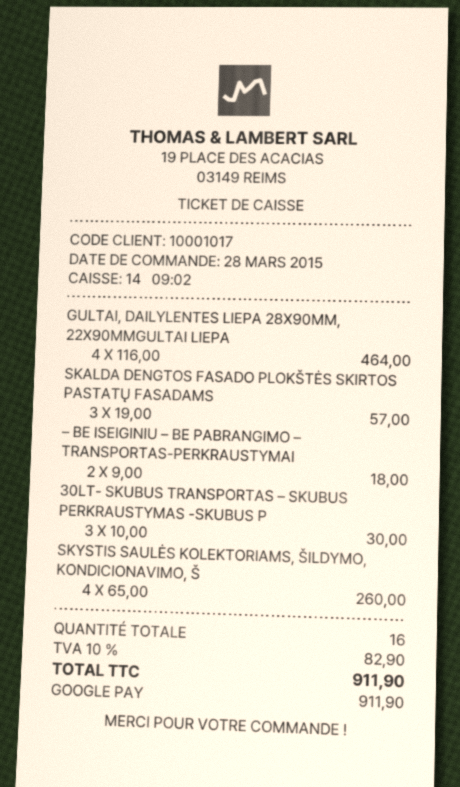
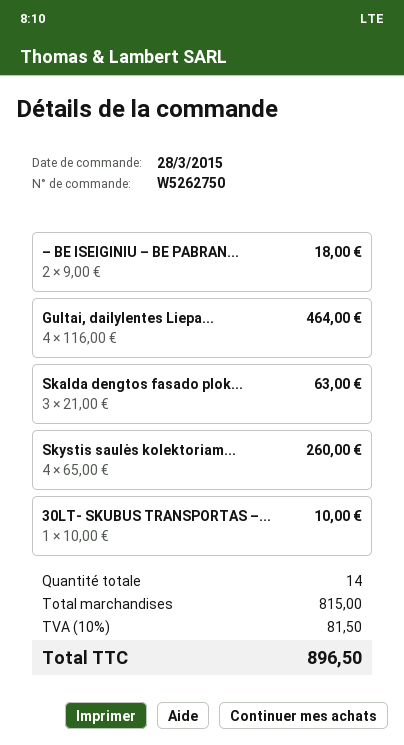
SKALDA DENGTOS FASADO PLOKŠTĖS SKIRTOS PASTATŲ FASADAMS: 3 x 19.00 = 57.00 -> 3 x 21.00 = 63.00
30LT- SKUBUS TRANSPORTAS – SKUBUS PERKRAUSTYMAS -SKUBUS P: 3 x 10.00 = 30.00 -> 1 x 10.00 = 10.00
total quantity: 16 -> 14
tax: 10% = 82.90 -> 10% = 81.50
total: 911.90 -> 896.50

